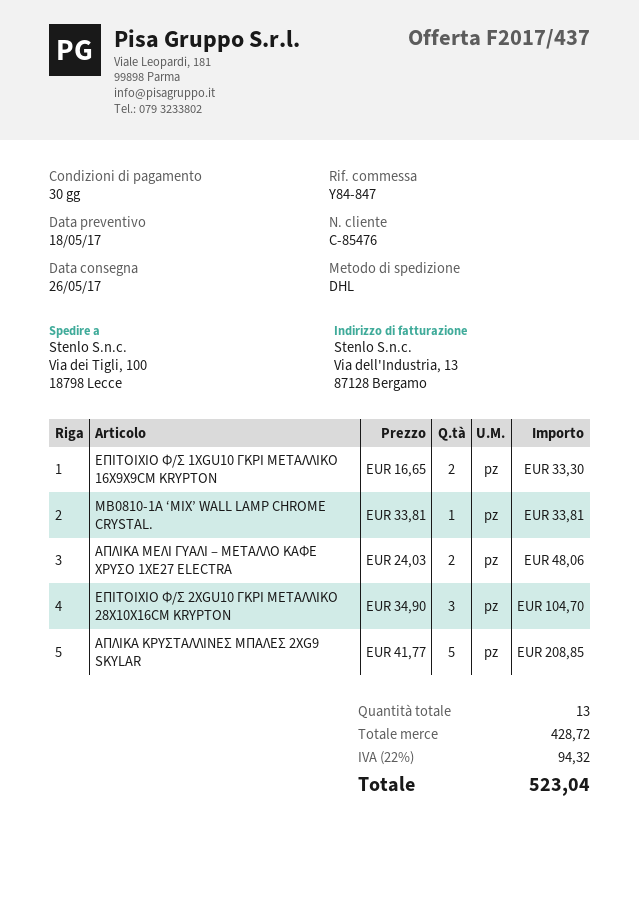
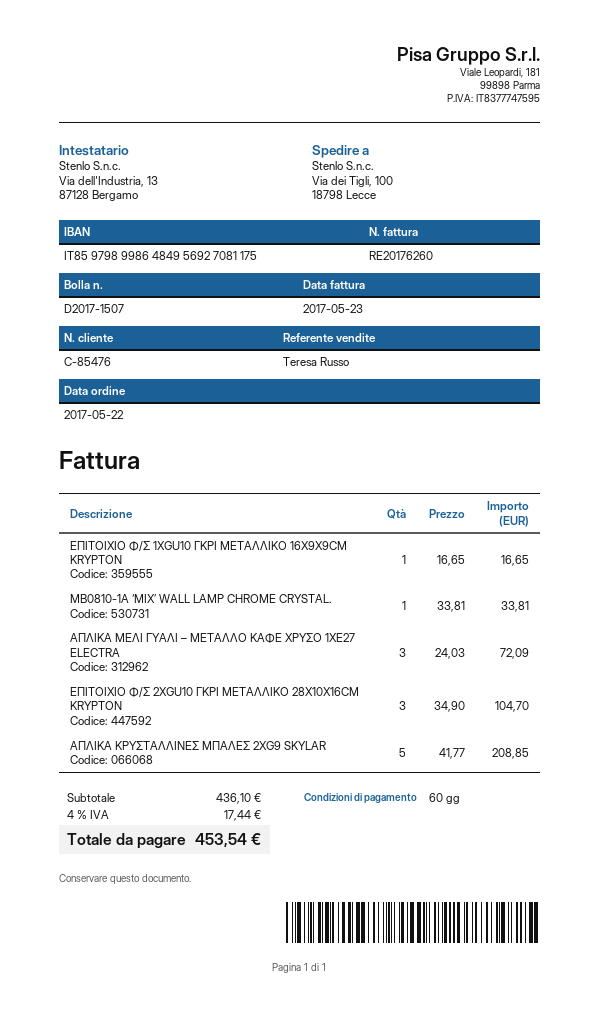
payment terms: 30 days -> 60 days
ΕΠΙΤΟΙΧΙΟ Φ/Σ 1ΧGU10 ΓΚΡΙ ΜΕΤΑΛΛΙΚΟ 16Χ9Χ9CM KRYPTON: 2 x 16.65 = 33.30 -> 1 x 16.65 = 16.65
ΑΠΛΙΚΑ ΜΕΛΙ ΓΥΑΛΙ – ΜΕΤΑΛΛΟ ΚΑΦΕ ΧΡΥΣΟ 1ΧΕ27 ELECTRA: 2 x 24.03 = 48.06 -> 3 x 24.03 = 72.09
subtotal: 428.72 -> 436.10
tax: 22% = 94.32 -> 4% = 17.44
total: 523.04 -> 453.54

